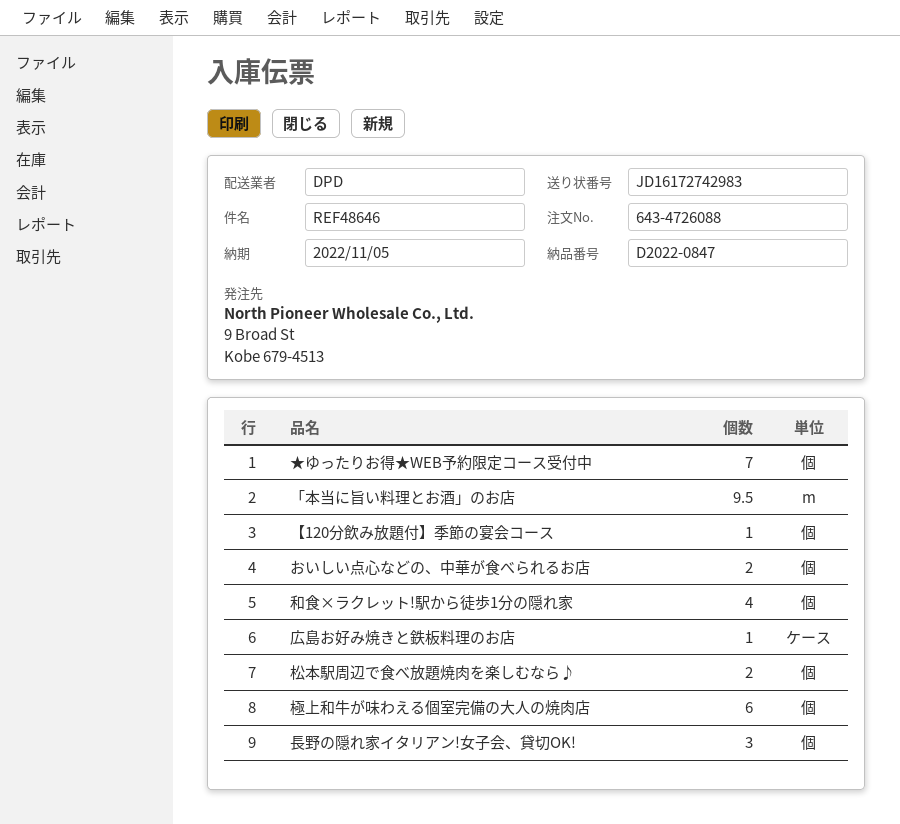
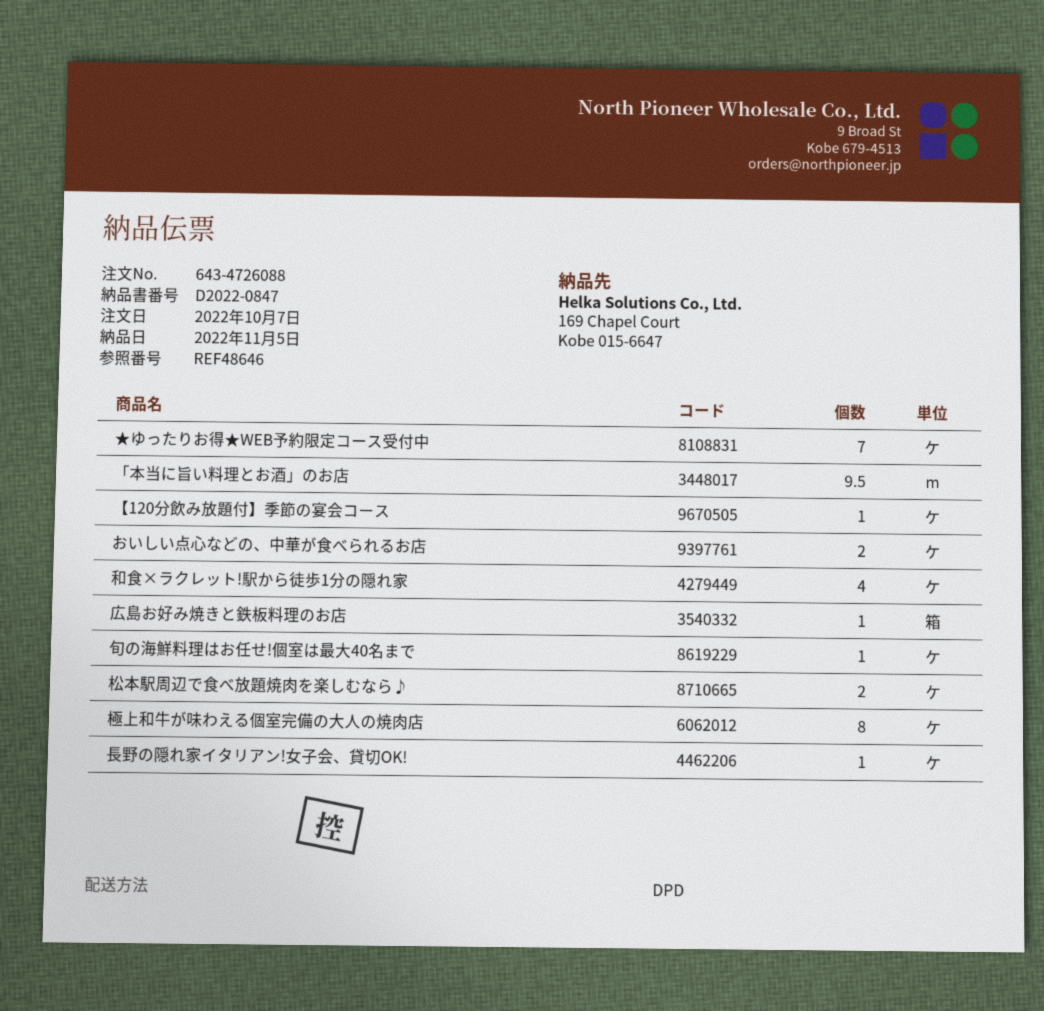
極上和牛が味わえる個室完備の大人の焼肉店: 6 -> 8
長野の隠れ家イタリアン!女子会、貸切OK!: 3 -> 1
旬の海鮮料理はお任せ!個室は最大40名まで: none -> 1

